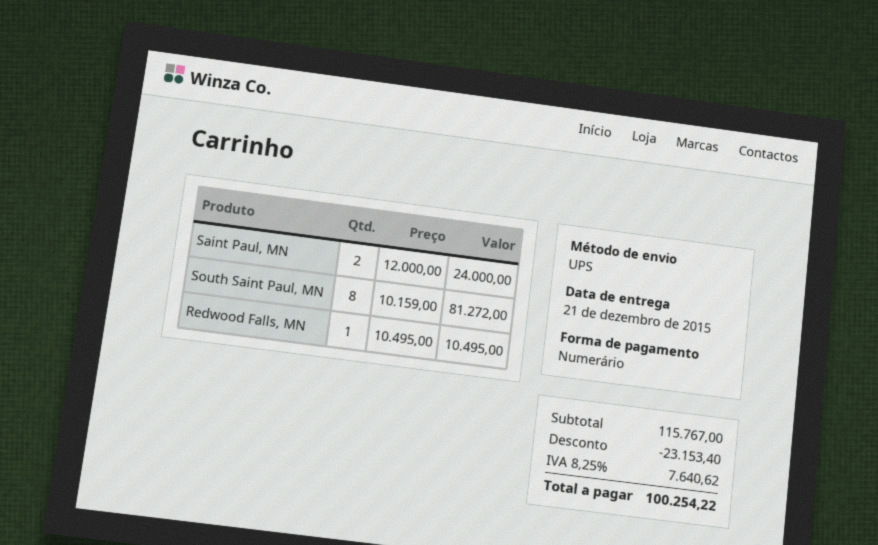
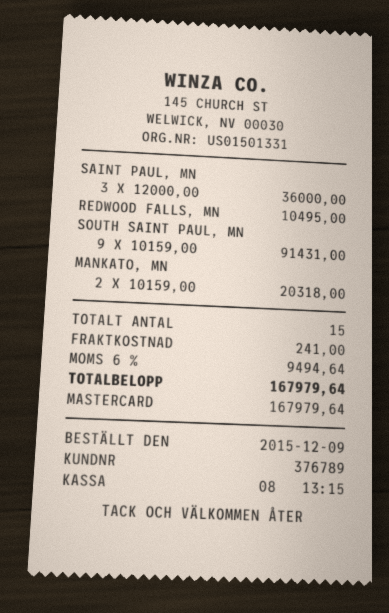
payment method: cash -> Mastercard
Saint Paul, MN: 2 x 12000.00 = 24000.00 -> 3 x 12000.00 = 36000.00
South Saint Paul, MN: 8 x 10159.00 = 81272.00 -> 9 x 10159.00 = 91431.00
MANKATO, MN: none -> 2 x 10159.00 = 20318.00
discount: 23153.40 -> none
shipping: none -> 241.00
tax: 8.25% = 7640.62 -> 6% = 9494.64
total: 100254.22 -> 167979.64

